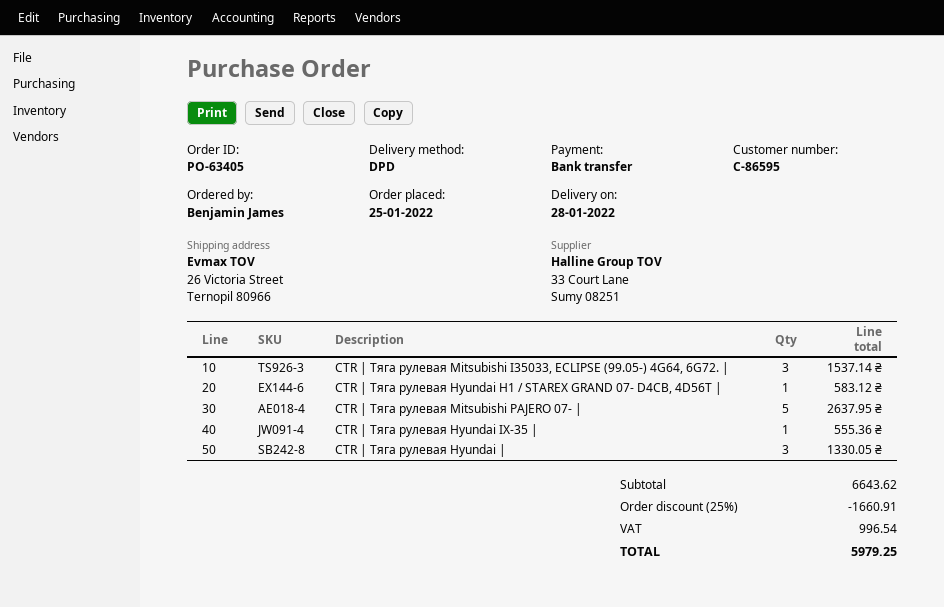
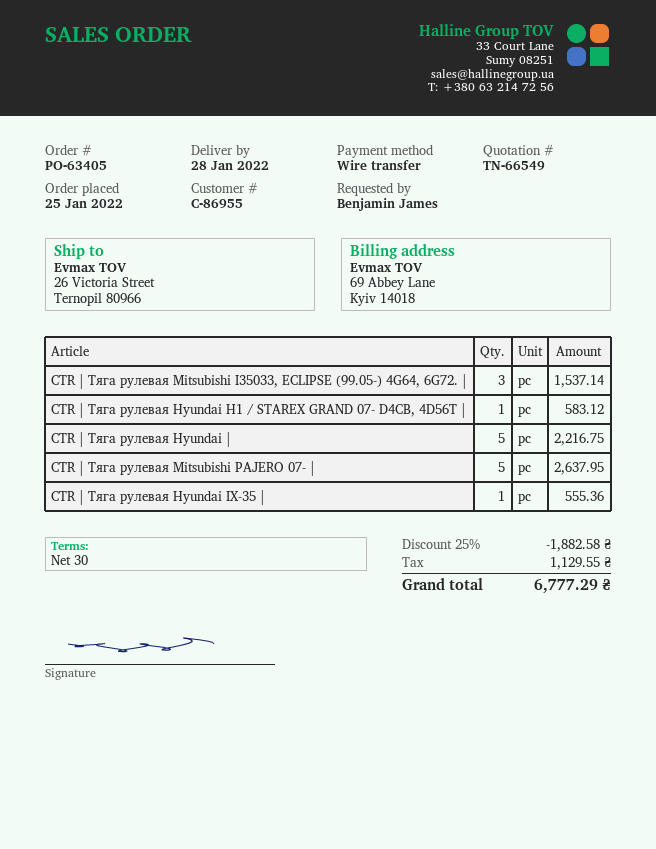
customer number: C-86595 -> C-86955
CTR | Тяга рулевая Hyundai |: 3 for 1330.05 -> 5 for 2216.75
discount: 25% = 1660.91 -> 25% = 1882.58
tax: 996.54 -> 1129.55
total: 5979.25 -> 6777.29

